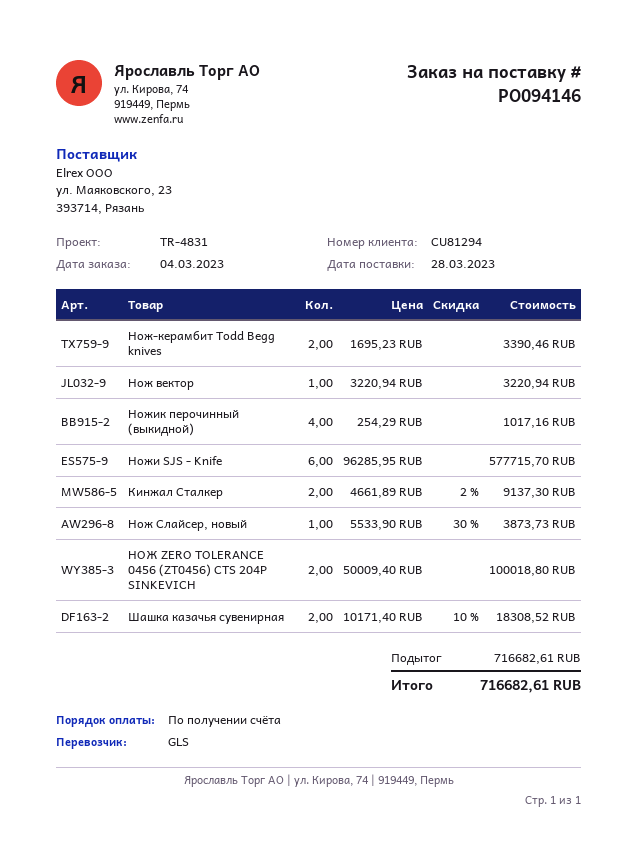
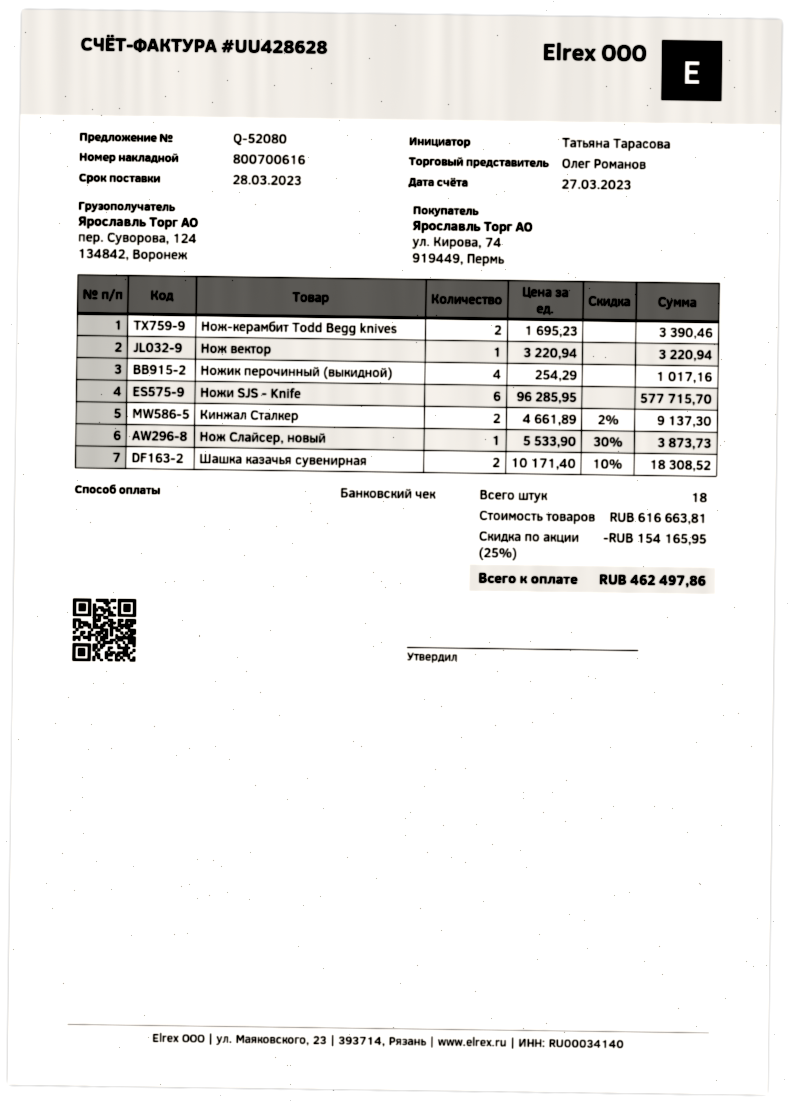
НОЖ ZERO TOLERANCE 0456 (ZT0456) CTS 204P SINKEVICH: 2 x 50009.40 = 100018.80 -> none
subtotal: 716682.61 -> 616663.81
discount: none -> 25% = 154165.95
total: 716682.61 -> 462497.86

